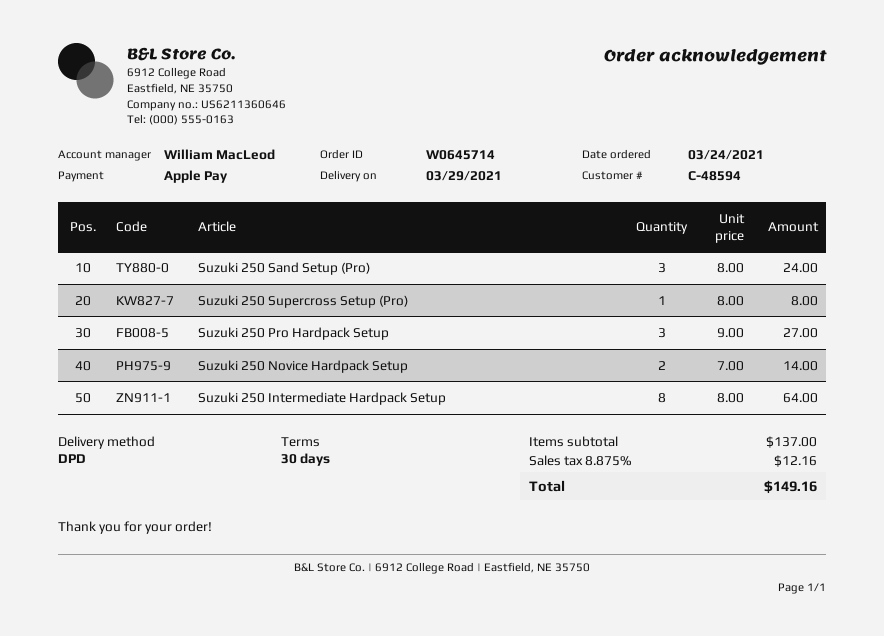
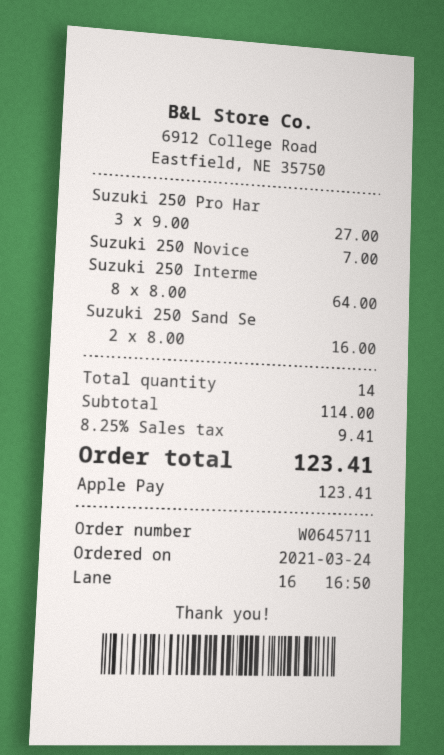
order number: W0645714 -> W0645711
Suzuki 250 Sand Setup (Pro): 3 x 8.00 = 24.00 -> 2 x 8.00 = 16.00
Suzuki 250 Supercross Setup (Pro): 1 x 8.00 = 8.00 -> none
Suzuki 250 Novice Hardpack Setup: 2 x 7.00 = 14.00 -> 1 x 7.00 = 7.00
subtotal: 137.00 -> 114.00
tax: 8.875% = 12.16 -> 8.25% = 9.41
total: 149.16 -> 123.41

